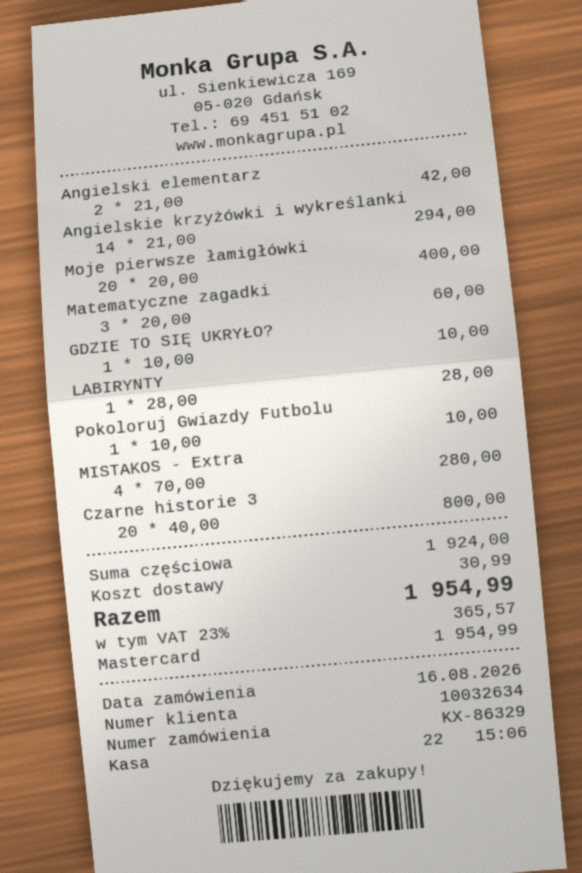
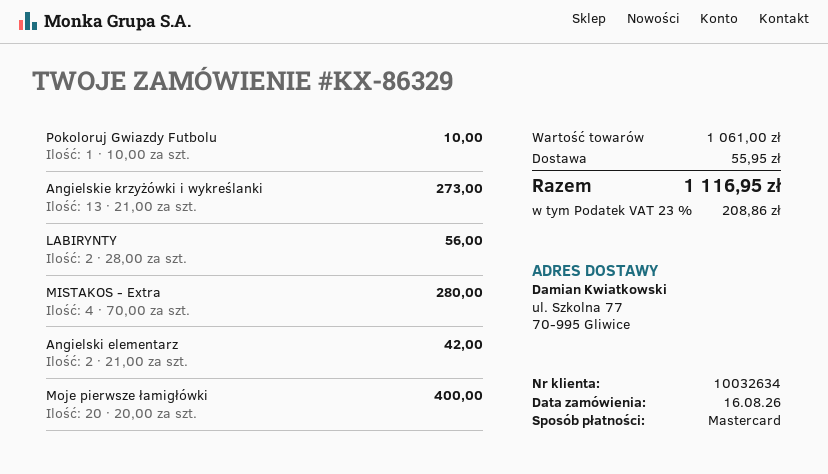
Angielskie krzyżówki i wykreślanki: 14 x 21.00 = 294.00 -> 13 x 21.00 = 273.00
Matematyczne zagadki: 3 x 20.00 = 60.00 -> none
GDZIE TO SIĘ UKRYŁO?: 1 x 10.00 = 10.00 -> none
LABIRYNTY: 1 x 28.00 = 28.00 -> 2 x 28.00 = 56.00
Czarne historie 3: 20 x 40.00 = 800.00 -> none
subtotal: 1924.00 -> 1061.00
shipping: 30.99 -> 55.95
tax: 23% = 365.57 -> 23% = 208.86
total: 1954.99 -> 1116.95

